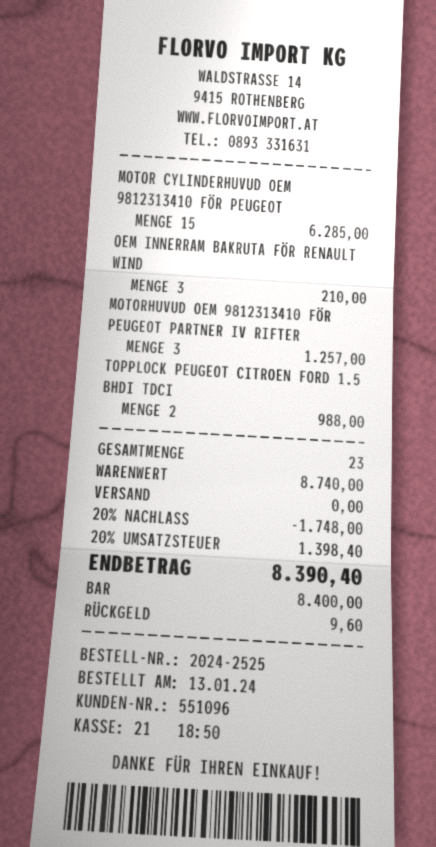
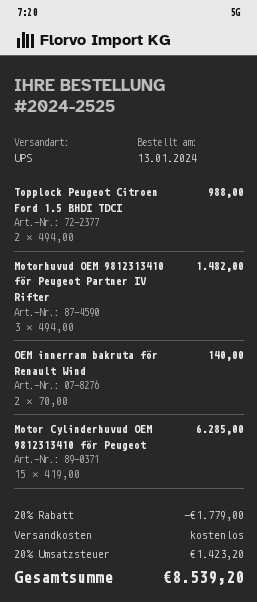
OEM INNERRAM BAKRUTA FÖR RENAULT WIND: 3 for 210.00 -> 2 for 140.00
MOTORHUVUD OEM 9812313410 FÖR PEUGEOT PARTNER IV RIFTER: 3 for 1257.00 -> 3 for 1482.00
discount: 20% = 1748.00 -> 20% = 1779.00
tax: 20% = 1398.40 -> 20% = 1423.20
total: 8390.40 -> 8539.20

